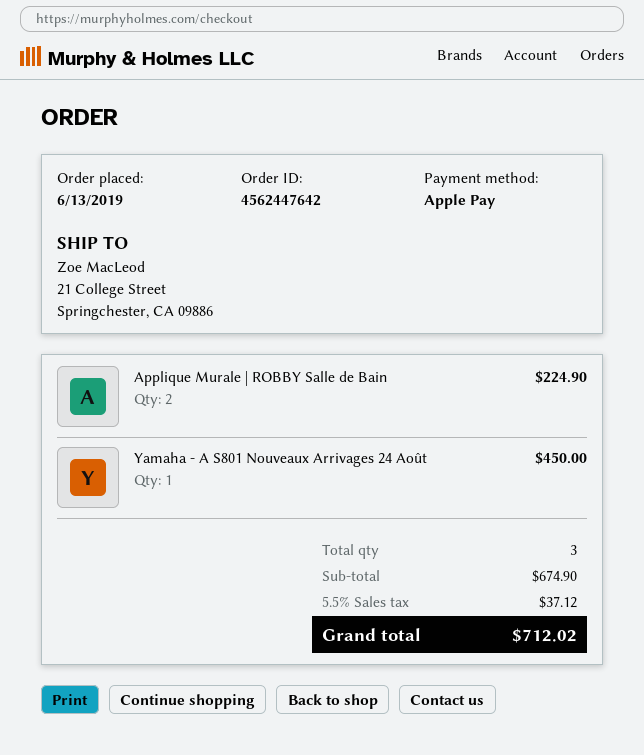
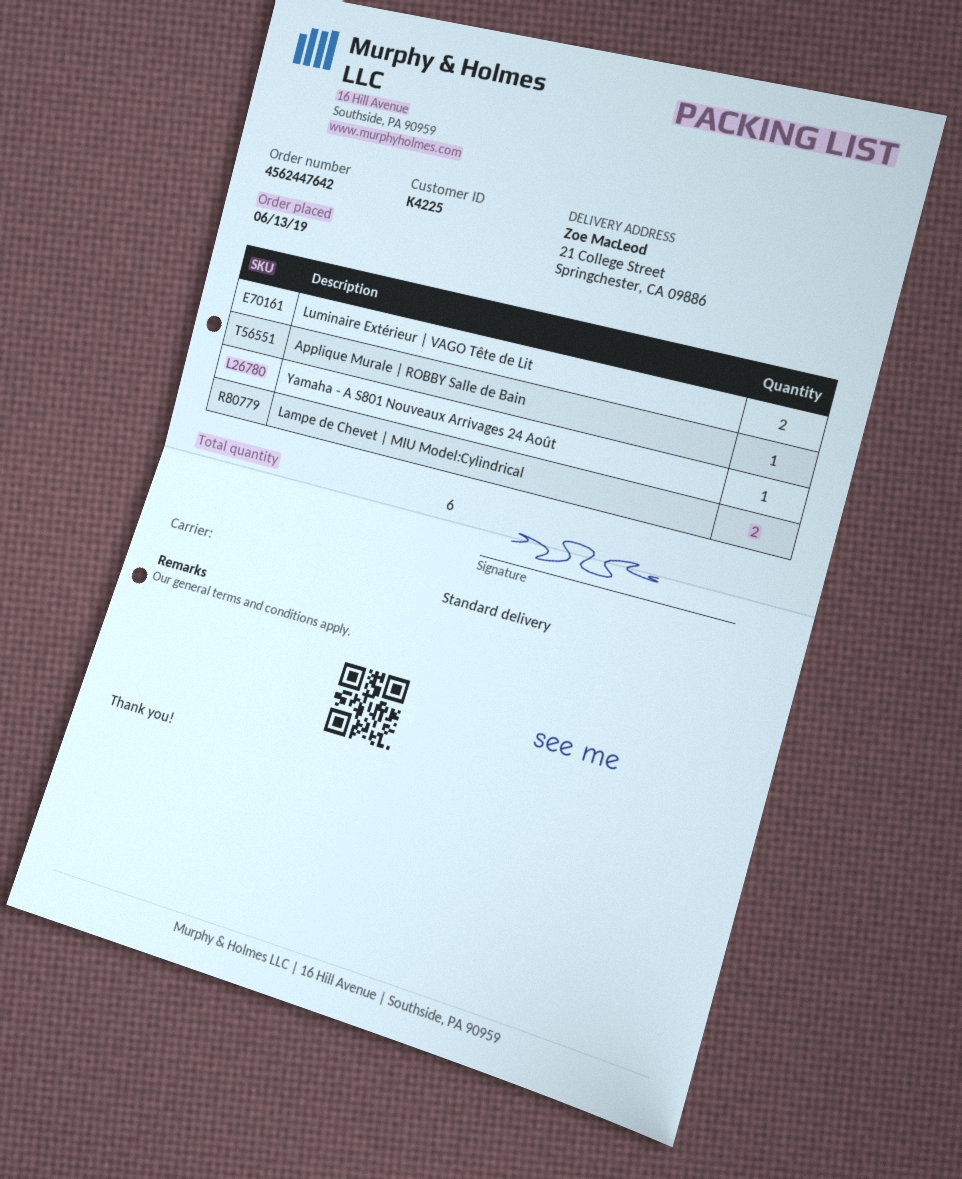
Applique Murale | ROBBY Salle de Bain: 2 -> 1
Luminaire Extérieur | VAGO Tête de Lit: none -> 2
Lampe de Chevet | MIU Model:Cylindrical: none -> 2
total quantity: 3 -> 6

